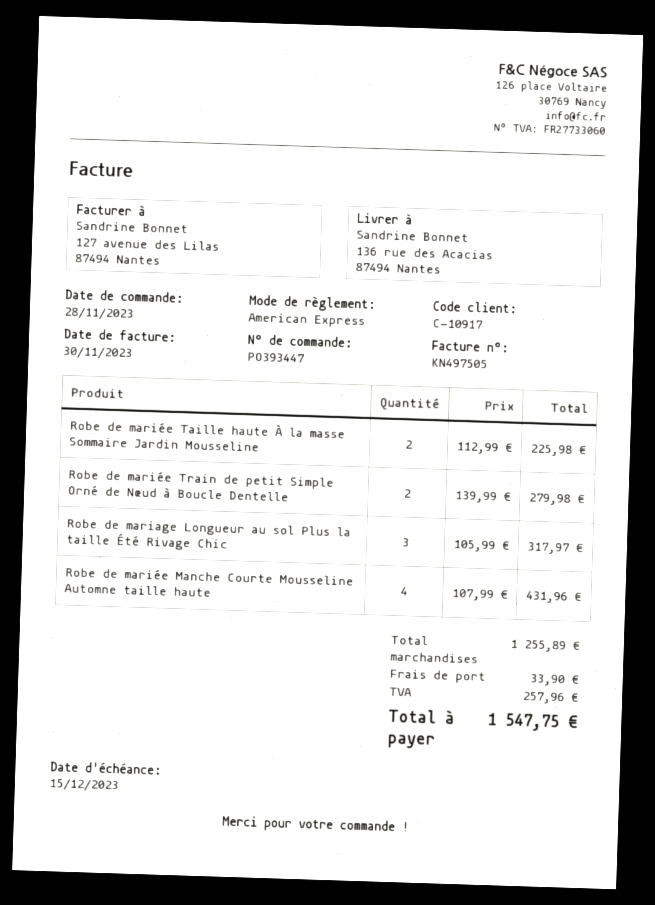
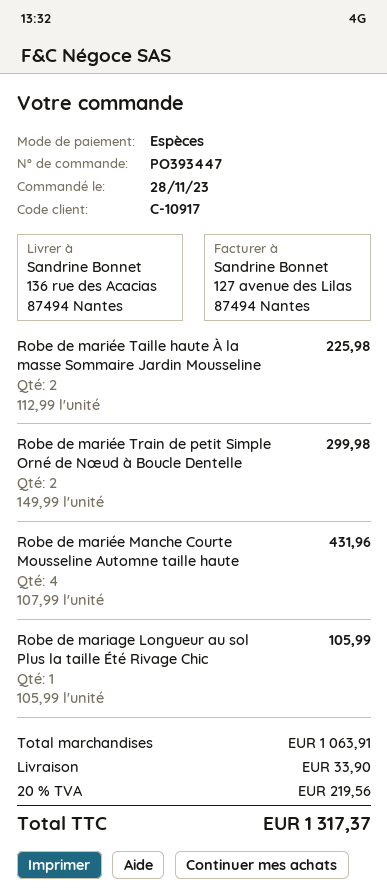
payment method: American Express -> cash
Robe de mariée Train de petit Simple Orné de Nœud à Boucle Dentelle: 2 x 139.99 = 279.98 -> 2 x 149.99 = 299.98
Robe de mariage Longueur au sol Plus la taille Été Rivage Chic: 3 x 105.99 = 317.97 -> 1 x 105.99 = 105.99
subtotal: 1255.89 -> 1063.91
tax: 257.96 -> 219.56
total: 1547.75 -> 1317.37

